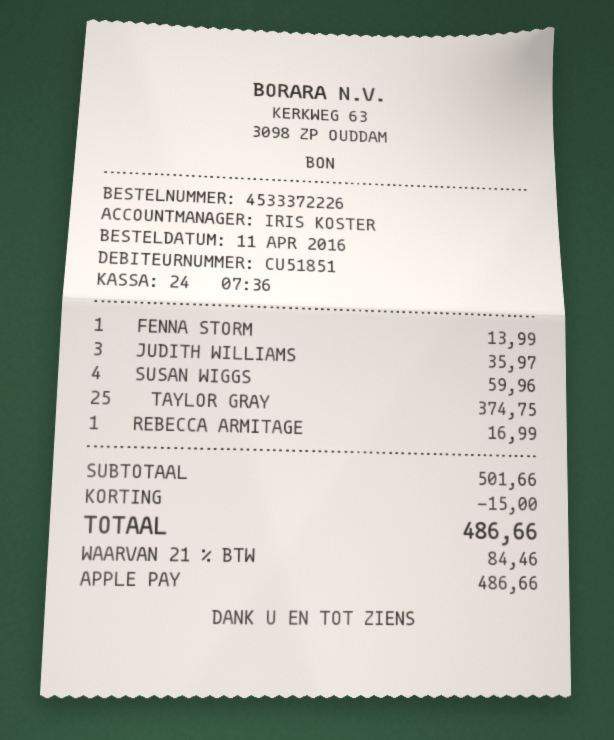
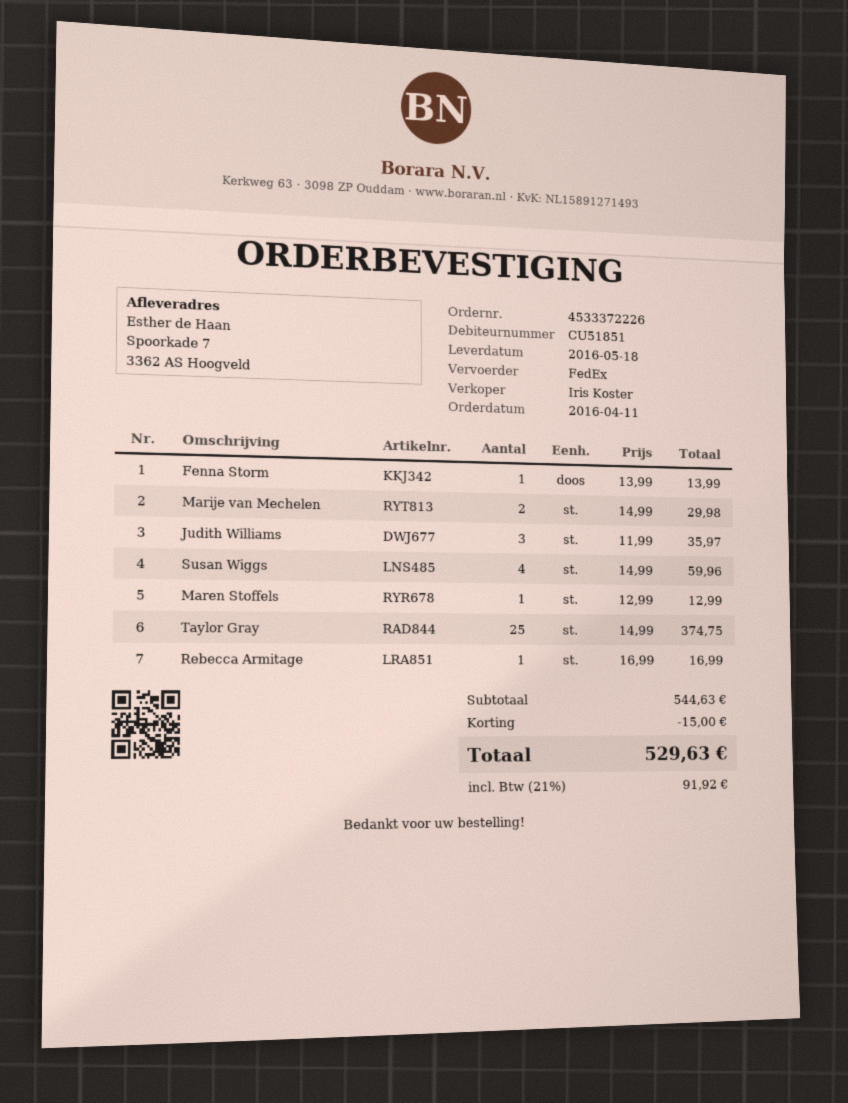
Marije van Mechelen: none -> 2 for 29.98
Maren Stoffels: none -> 1 for 12.99
subtotal: 501.66 -> 544.63
tax: 21% = 84.46 -> 21% = 91.92
total: 486.66 -> 529.63

